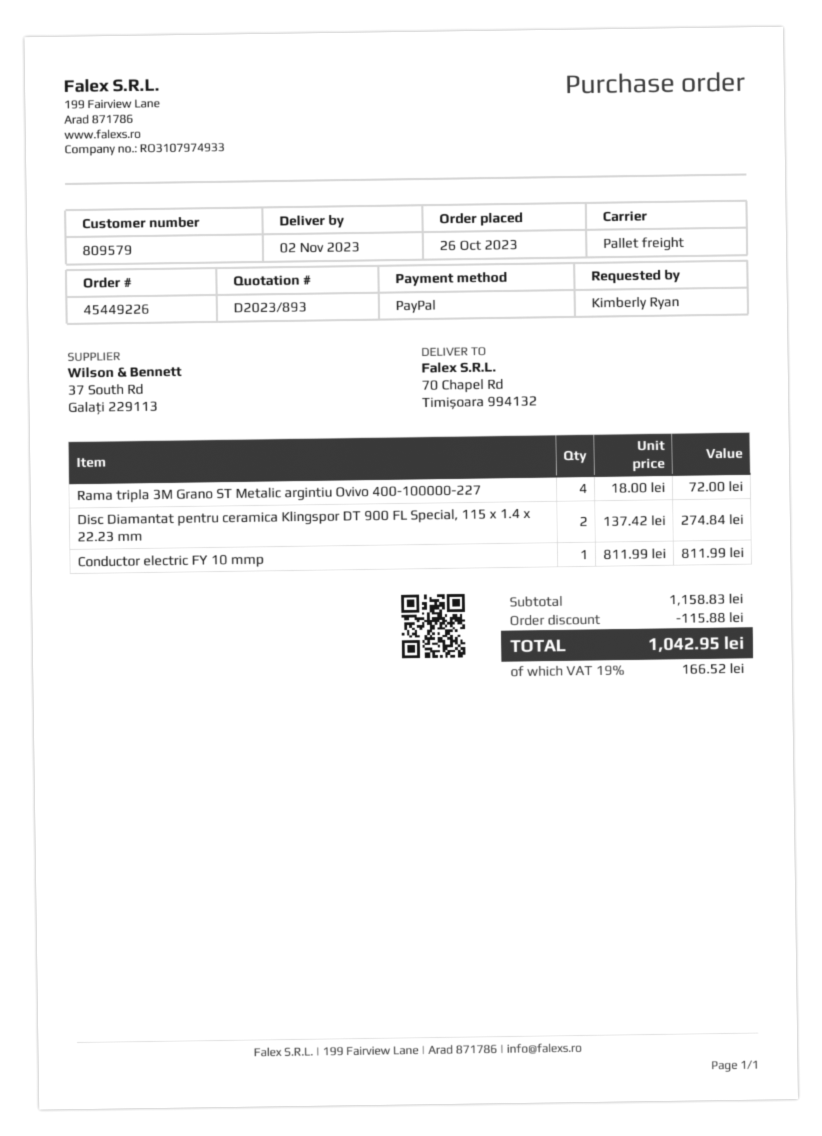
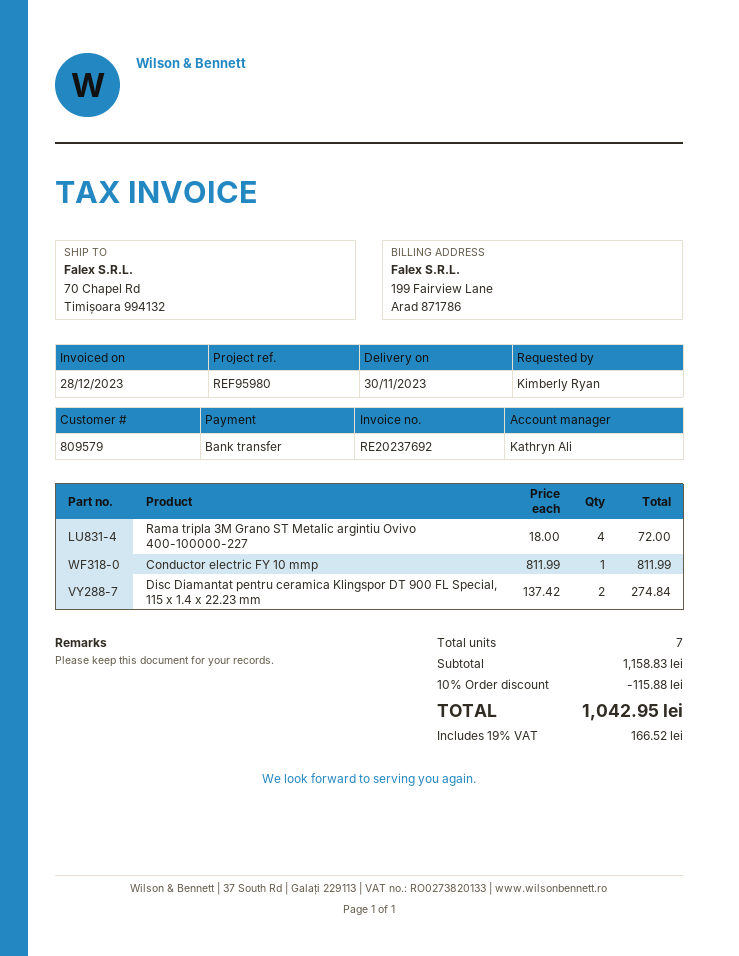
delivery date: 2023-11-02 -> 2023-11-30
payment method: PayPal -> bank transfer

